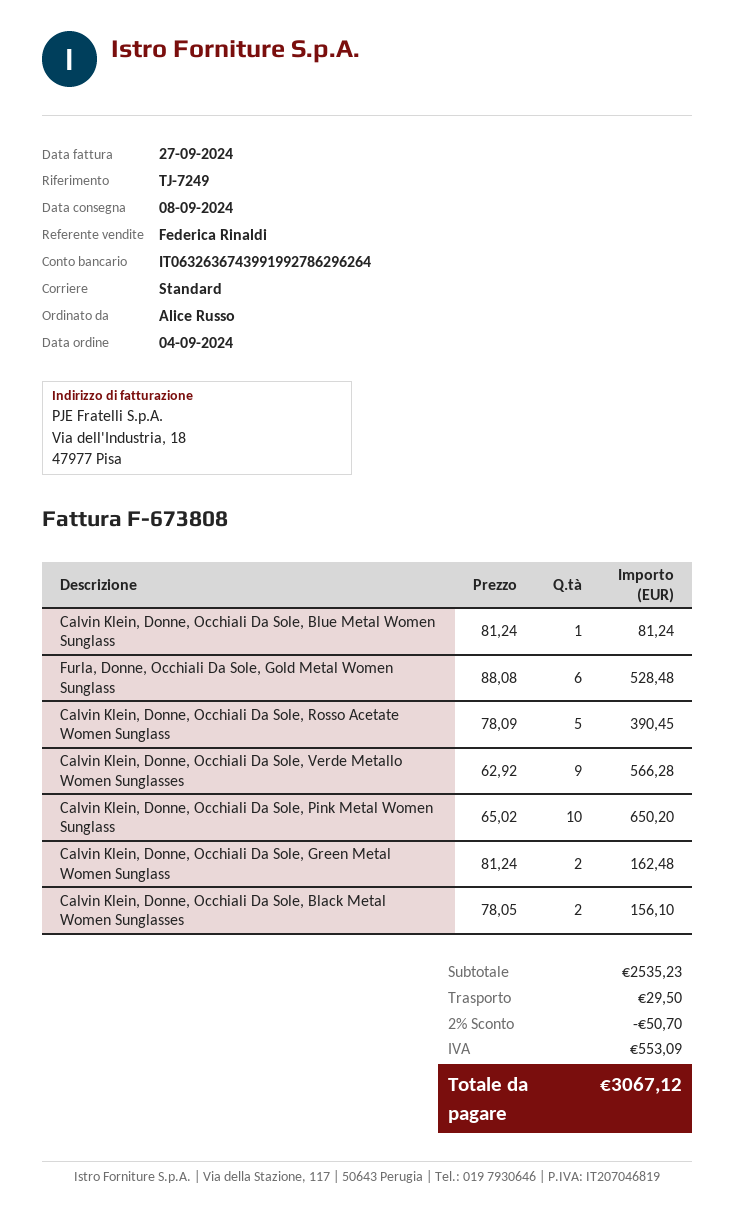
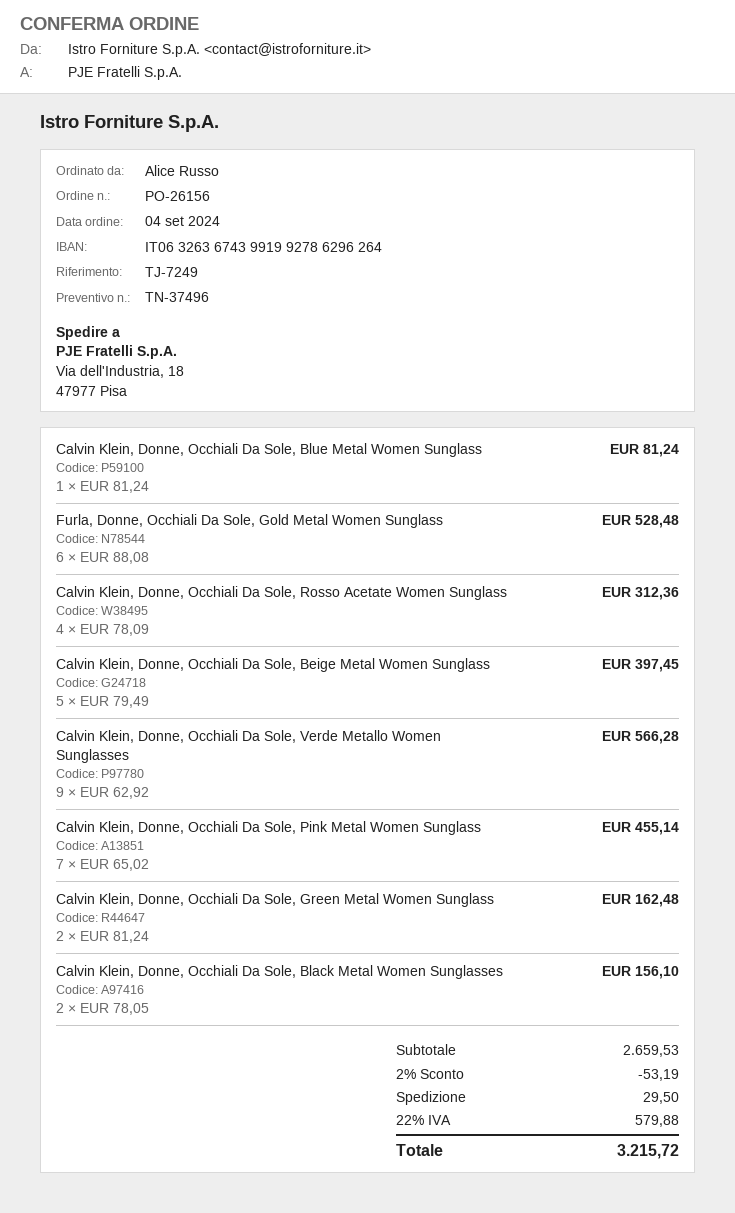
Calvin Klein, Donne, Occhiali Da Sole, Rosso Acetate Women Sunglass: 5 x 78.09 = 390.45 -> 4 x 78.09 = 312.36
Calvin Klein, Donne, Occhiali Da Sole, Pink Metal Women Sunglass: 10 x 65.02 = 650.20 -> 7 x 65.02 = 455.14
Calvin Klein, Donne, Occhiali Da Sole, Beige Metal Women Sunglass: none -> 5 x 79.49 = 397.45
subtotal: 2535.23 -> 2659.53
discount: 2% = 50.70 -> 2% = 53.19
tax: 553.09 -> 579.88
total: 3067.12 -> 3215.72

